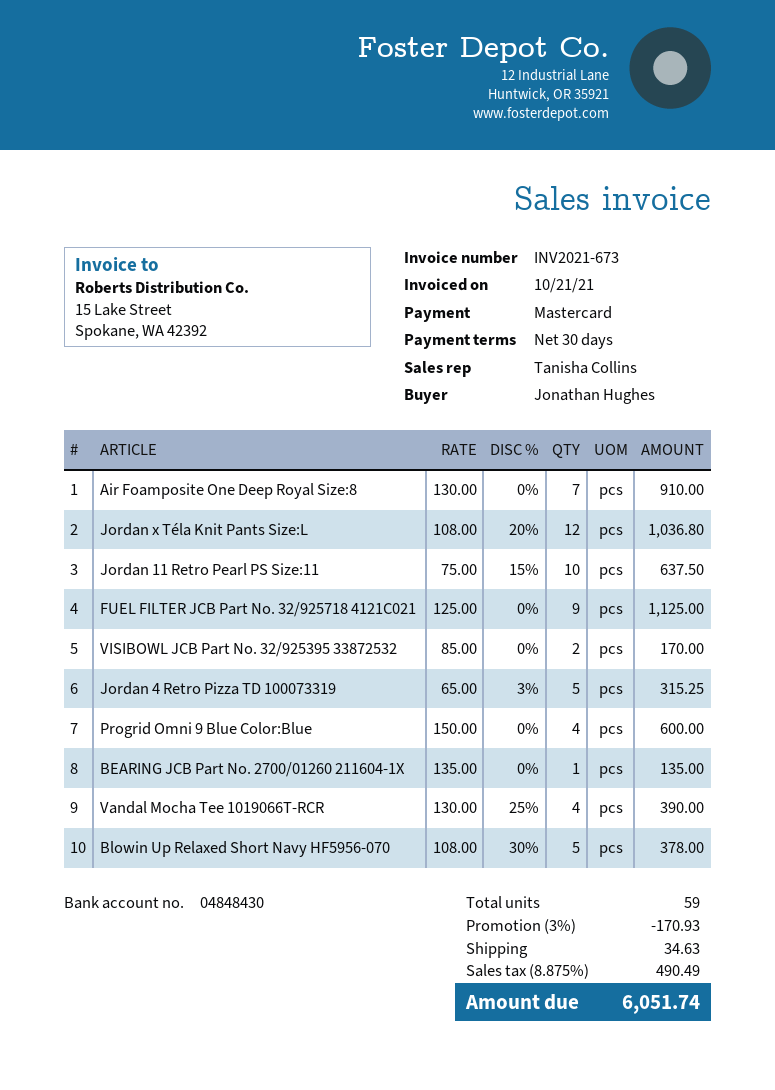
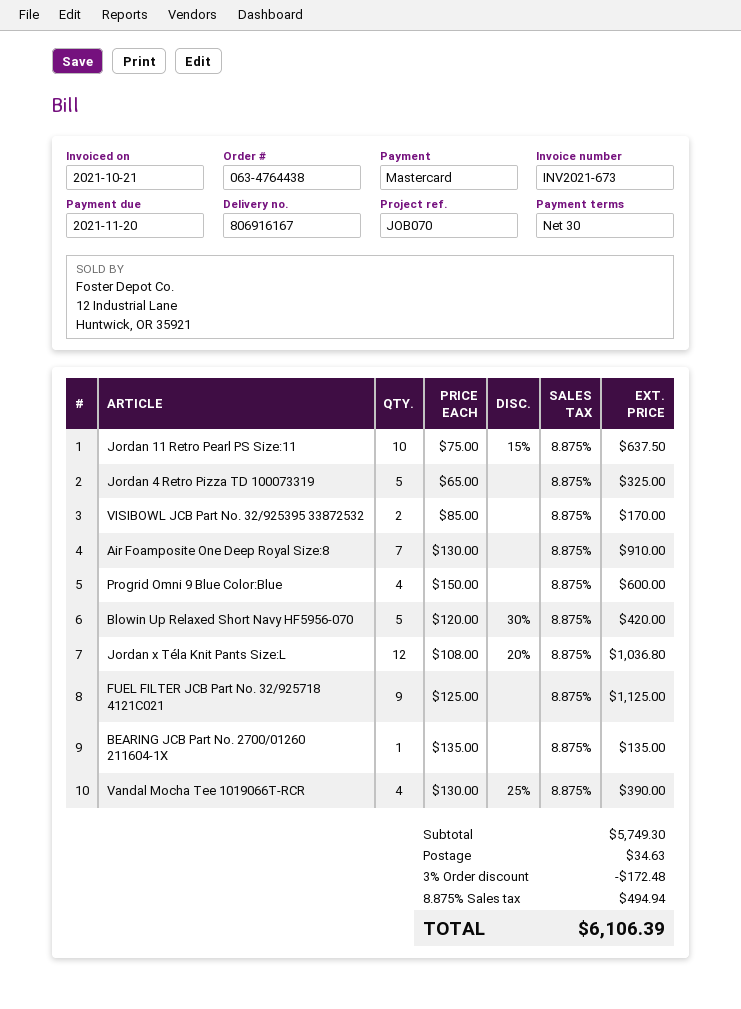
Jordan 4 Retro Pizza TD 100073319: 5 x 65.00 - 3% = 315.25 -> 5 x 65.00 = 325.00
Blowin Up Relaxed Short Navy HF5956-070: 5 x 108.00 - 30% = 378.00 -> 5 x 120.00 - 30% = 420.00
discount: 3% = 170.93 -> 3% = 172.48
tax: 8.875% = 490.49 -> 8.875% = 494.94
total: 6051.74 -> 6106.39

